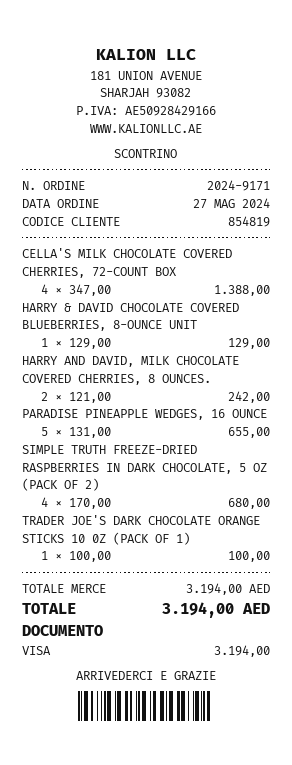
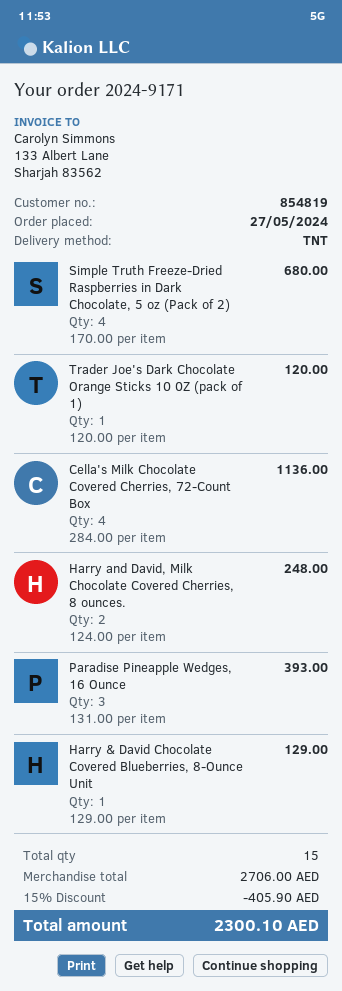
CELLA'S MILK CHOCOLATE COVERED CHERRIES, 72-COUNT BOX: 4 x 347.00 = 1388.00 -> 4 x 284.00 = 1136.00
HARRY AND DAVID, MILK CHOCOLATE COVERED CHERRIES, 8 OUNCES.: 2 x 121.00 = 242.00 -> 2 x 124.00 = 248.00
PARADISE PINEAPPLE WEDGES, 16 OUNCE: 5 x 131.00 = 655.00 -> 3 x 131.00 = 393.00
TRADER JOE'S DARK CHOCOLATE ORANGE STICKS 10 0Z (PACK OF 1): 1 x 100.00 = 100.00 -> 1 x 120.00 = 120.00
subtotal: 3194.00 -> 2706.00
discount: none -> 15% = 405.90
total: 3194.00 -> 2300.10

